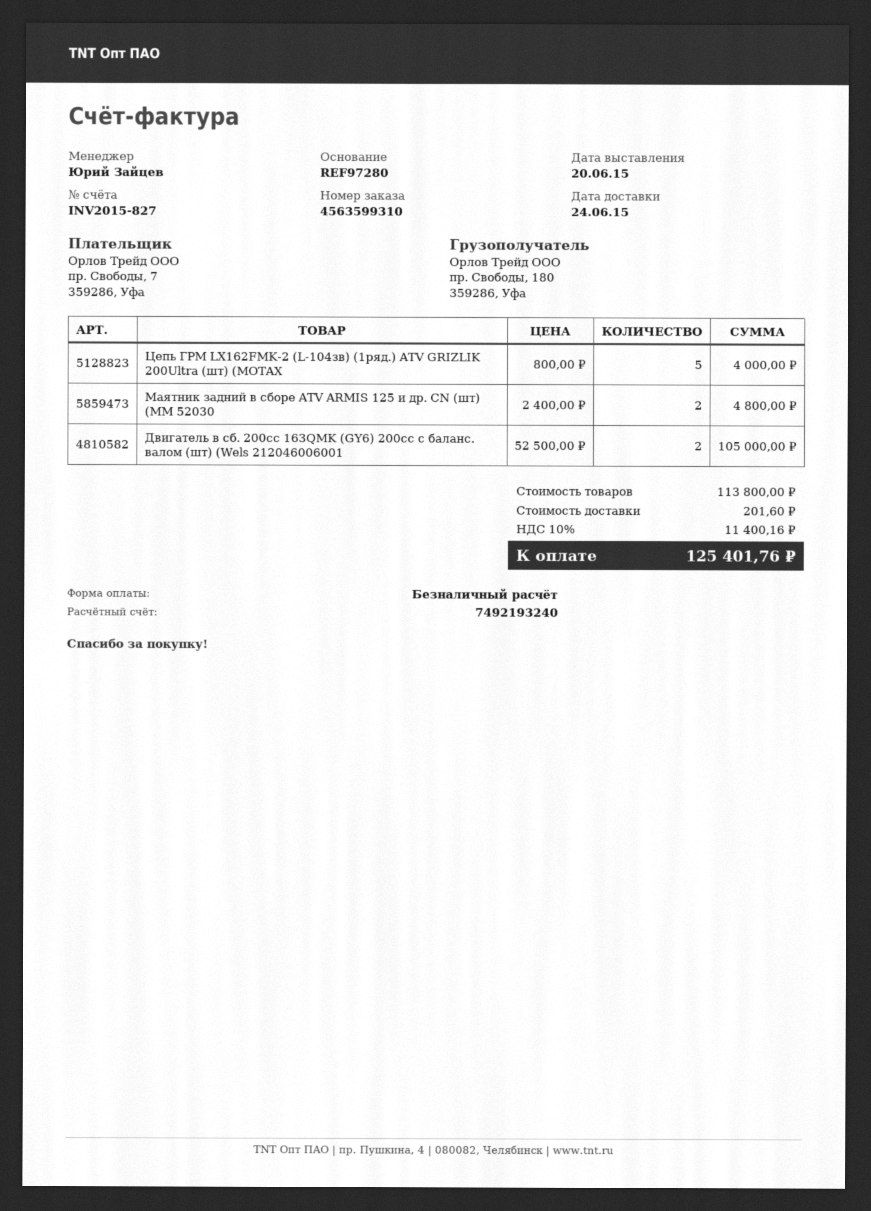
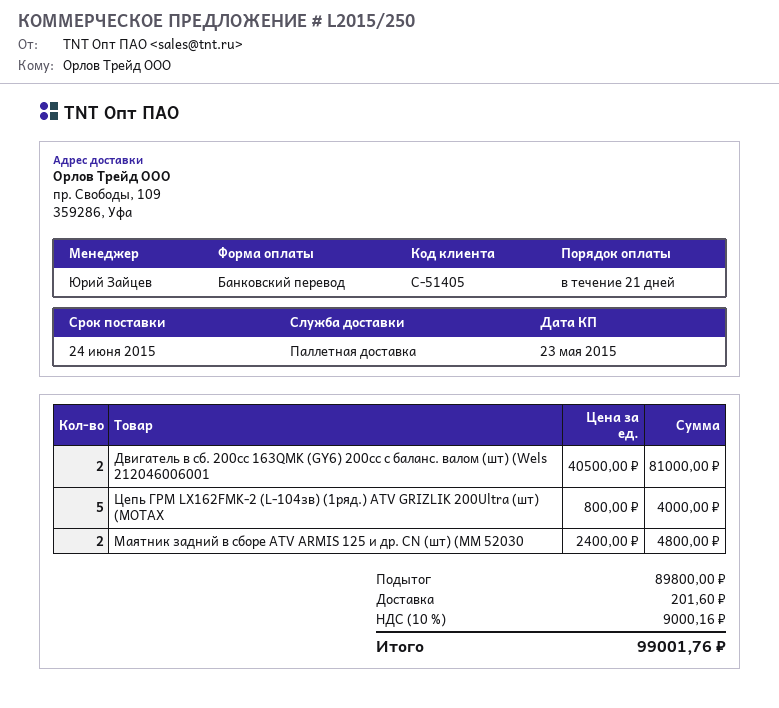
ship to: пр. Свободы, 180, 359286, Уфа -> пр. Свободы, 109, 359286, Уфа
Двигатель в сб. 200cc 163QMK (GY6) 200cc с баланс. валом (шт) (Wels 212046006001: 2 x 52500.00 = 105000.00 -> 2 x 40500.00 = 81000.00
subtotal: 113800.00 -> 89800.00
tax: 10% = 11400.16 -> 10% = 9000.16
total: 125401.76 -> 99001.76

